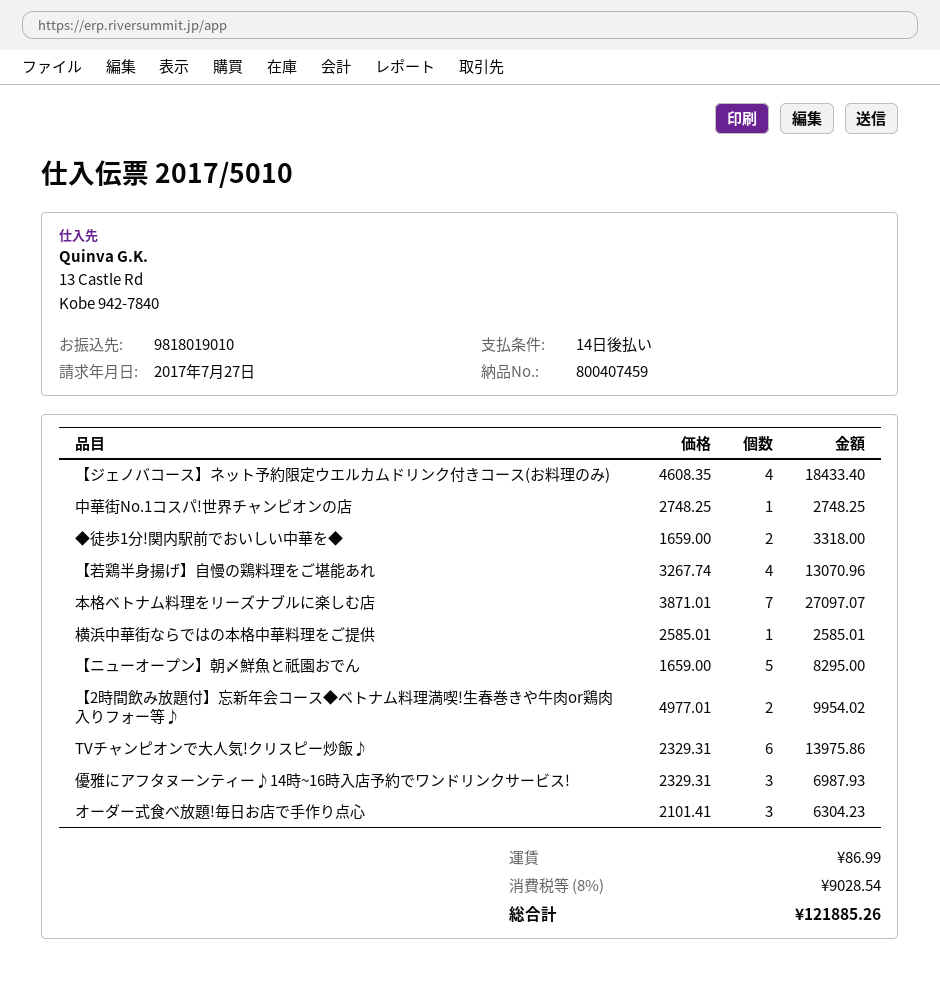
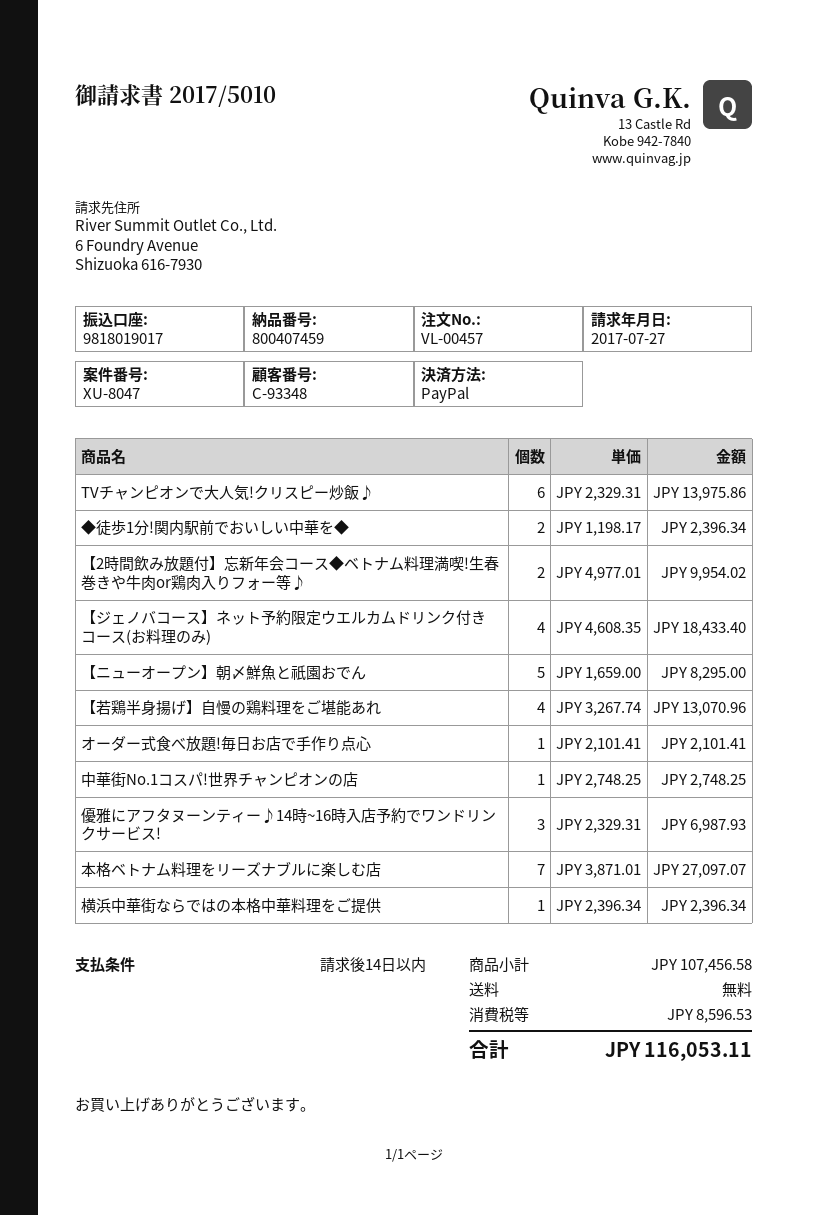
bank account: 9818019010 -> 9818019017
◆徒歩1分!関内駅前でおいしい中華を◆: 2 x 1659.00 = 3318.00 -> 2 x 1198.17 = 2396.34
横浜中華街ならではの本格中華料理をご提供: 1 x 2585.01 = 2585.01 -> 1 x 2396.34 = 2396.34
オーダー式食べ放題!毎日お店で手作り点心: 3 x 2101.41 = 6304.23 -> 1 x 2101.41 = 2101.41
shipping: 86.99 -> 0.00
tax: 9028.54 -> 8596.53
total: 121885.26 -> 116053.11

